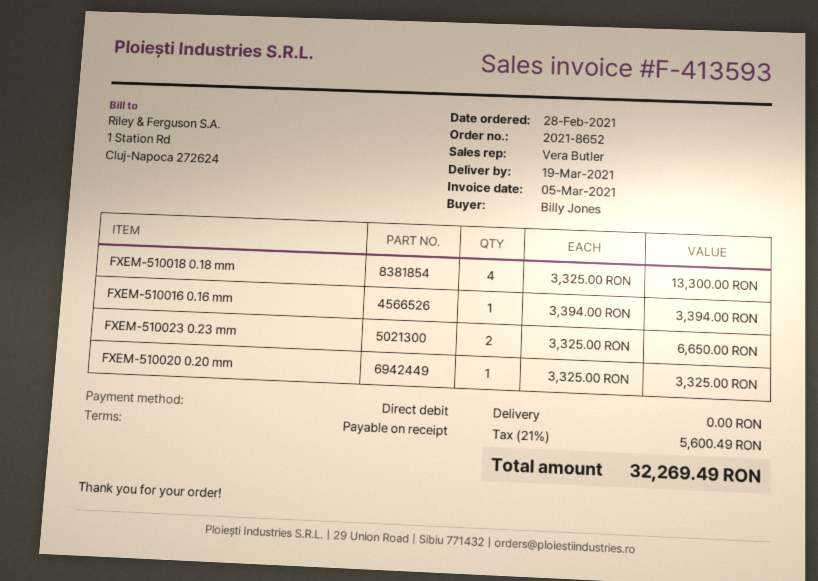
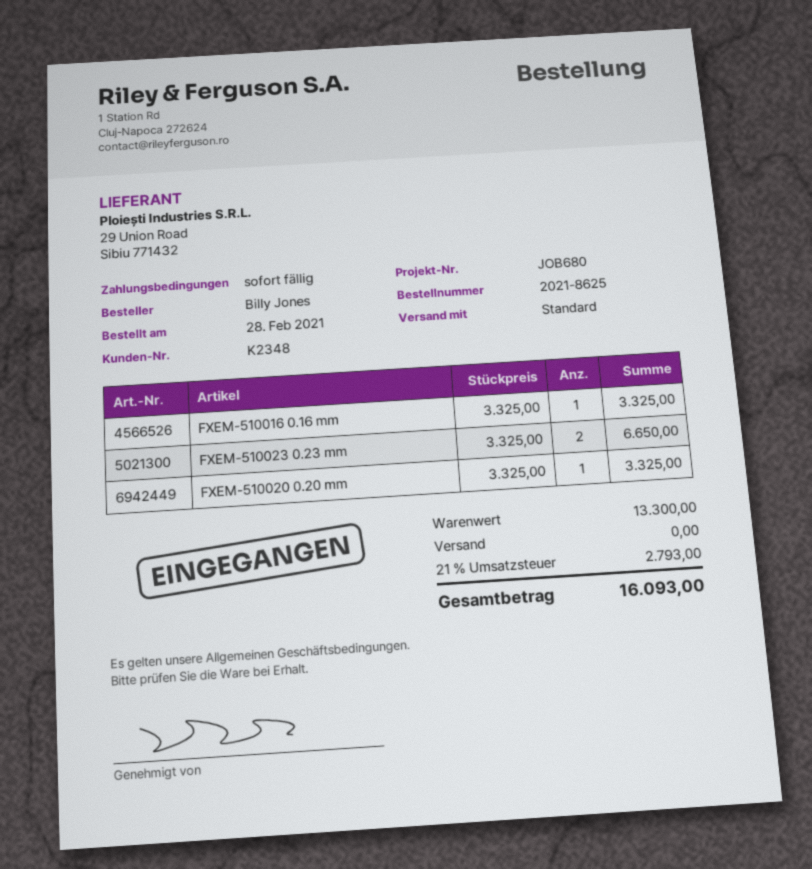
order number: 2021-8652 -> 2021-8625
FXEM-510018 0.18 mm: 4 x 3325.00 = 13300.00 -> none
FXEM-510016 0.16 mm: 1 x 3394.00 = 3394.00 -> 1 x 3325.00 = 3325.00
tax: 21% = 5600.49 -> 21% = 2793.00
total: 32269.49 -> 16093.00

